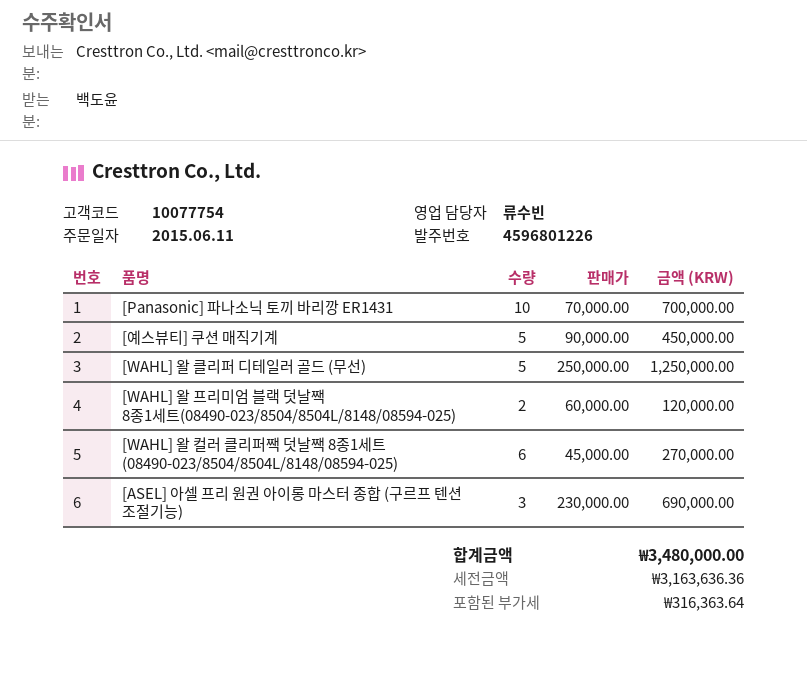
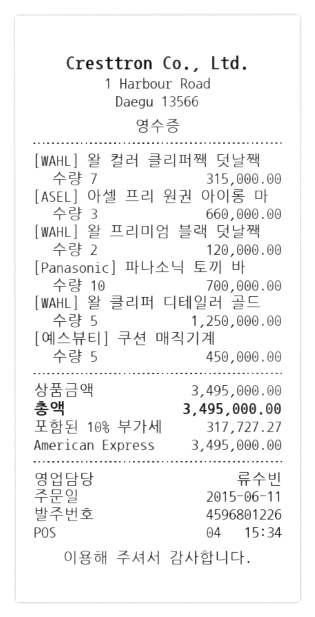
[WAHL] 왈 컬러 클리퍼짹 덧날짹 8종1세트 (08490-023/8504/8504L/8148/08594-025): 6 for 270000.00 -> 7 for 315000.00
[ASEL] 아셀 프리 원권 아이롱 마스터 종합 (구르프 텐션 조절기능): 3 for 690000.00 -> 3 for 660000.00
tax: 316363.64 -> 317727.27
total: 3480000.00 -> 3495000.00

